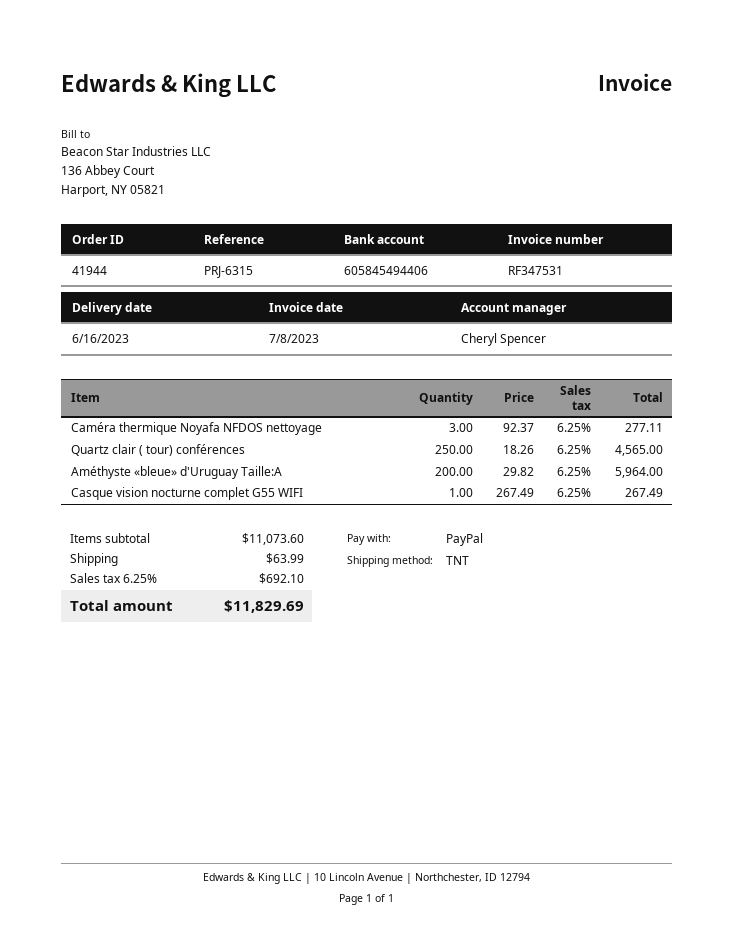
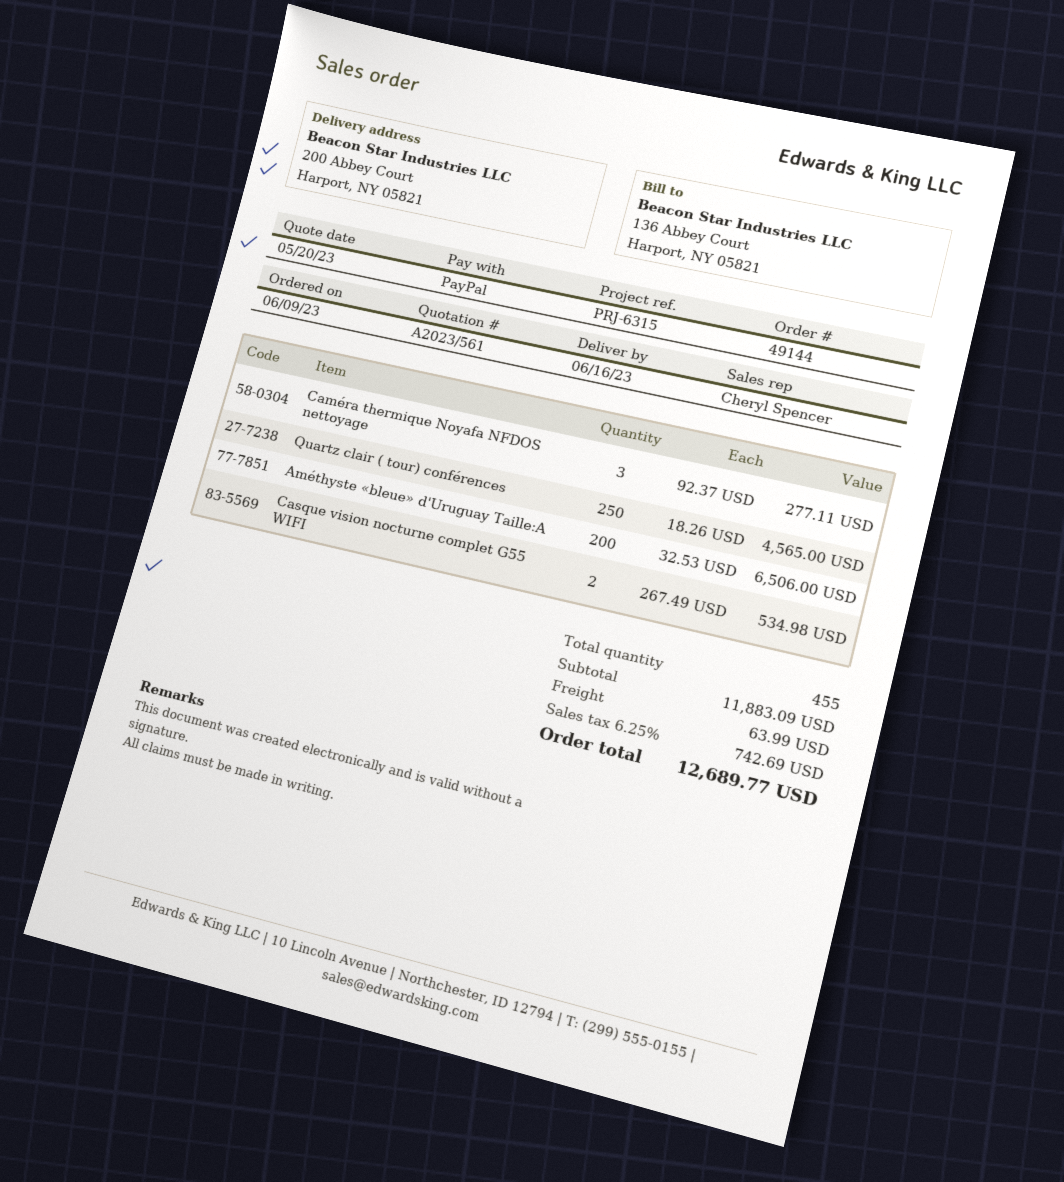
order number: 41944 -> 49144
Améthyste «bleue» d'Uruguay Taille:A: 200 x 29.82 = 5964.00 -> 200 x 32.53 = 6506.00
Casque vision nocturne complet G55 WIFI: 1 x 267.49 = 267.49 -> 2 x 267.49 = 534.98
subtotal: 11073.60 -> 11883.09
tax: 6.25% = 692.10 -> 6.25% = 742.69
total: 11829.69 -> 12689.77

